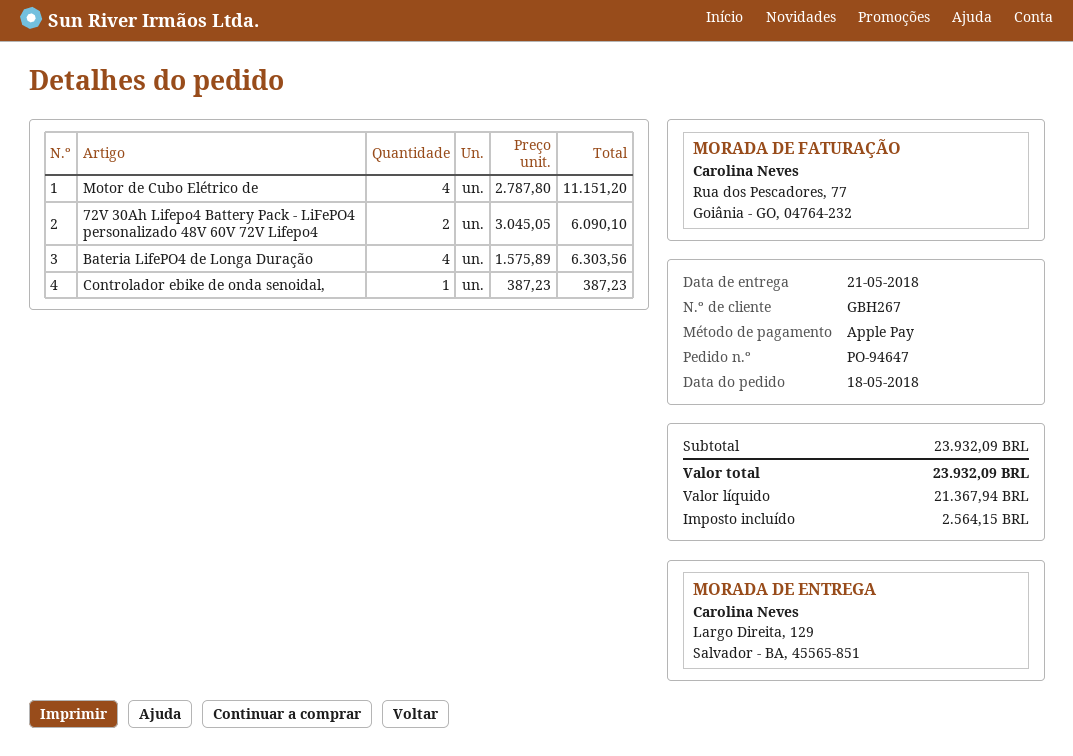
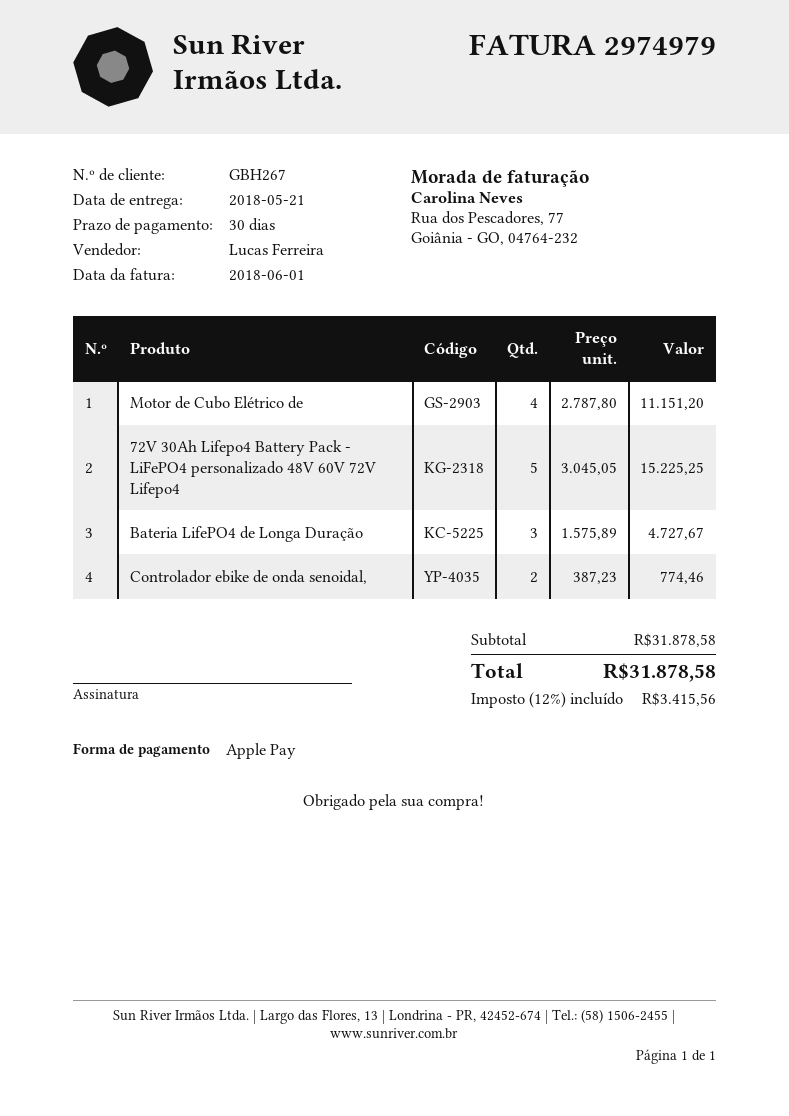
72V 30Ah Lifepo4 Battery Pack - LiFePO4 personalizado 48V 60V 72V Lifepo4: 2 x 3045.05 = 6090.10 -> 5 x 3045.05 = 15225.25
Bateria LifePO4 de Longa Duração: 4 x 1575.89 = 6303.56 -> 3 x 1575.89 = 4727.67
Controlador ebike de onda senoidal,: 1 x 387.23 = 387.23 -> 2 x 387.23 = 774.46
subtotal: 23932.09 -> 31878.58
tax: 2564.15 -> 3415.56
total: 23932.09 -> 31878.58

